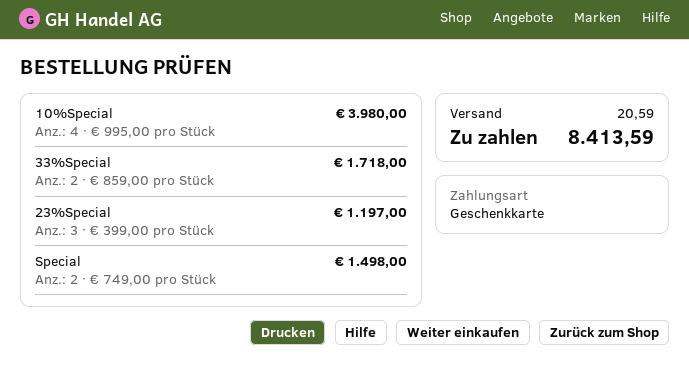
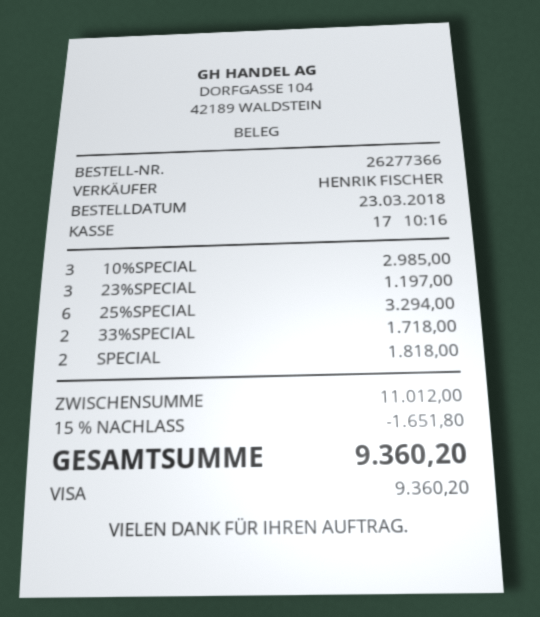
payment method: gift card -> Visa
10%Special: 4 for 3980.00 -> 3 for 2985.00
Special: 2 for 1498.00 -> 2 for 1818.00
25%SPECIAL: none -> 6 for 3294.00
discount: none -> 15% = 1651.80
shipping: 20.59 -> none
total: 8413.59 -> 9360.20

